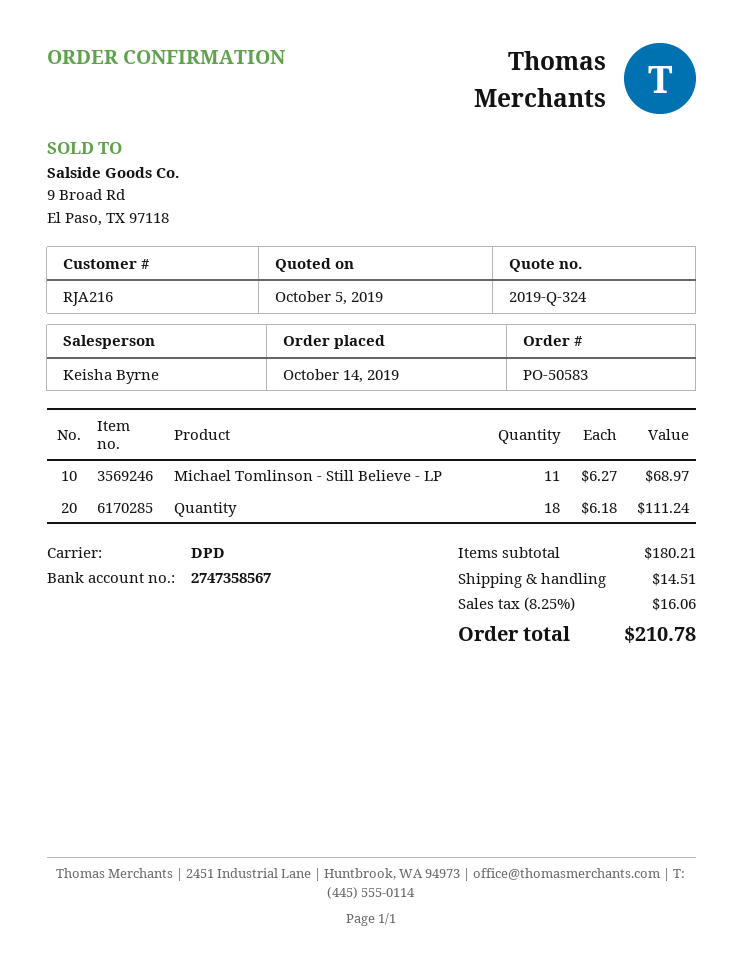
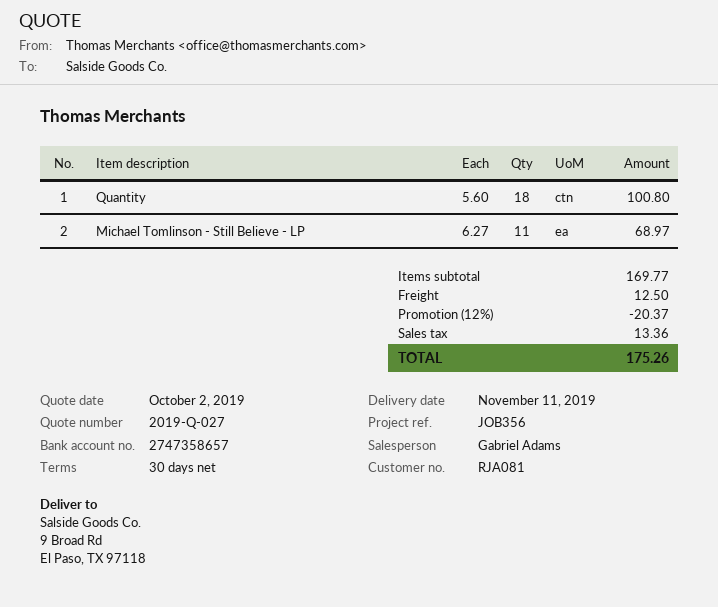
quote number: 2019-Q-324 -> 2019-Q-027
quote date: 2019-10-05 -> 2019-10-02
customer number: RJA216 -> RJA081
sales rep: Keisha Byrne -> Gabriel Adams
bank account: 2747358567 -> 2747358657
Quantity: 18 x 6.18 = 111.24 -> 18 x 5.60 = 100.80
subtotal: 180.21 -> 169.77
discount: none -> 12% = 20.37
shipping: 14.51 -> 12.50
tax: 16.06 -> 13.36
total: 210.78 -> 175.26

